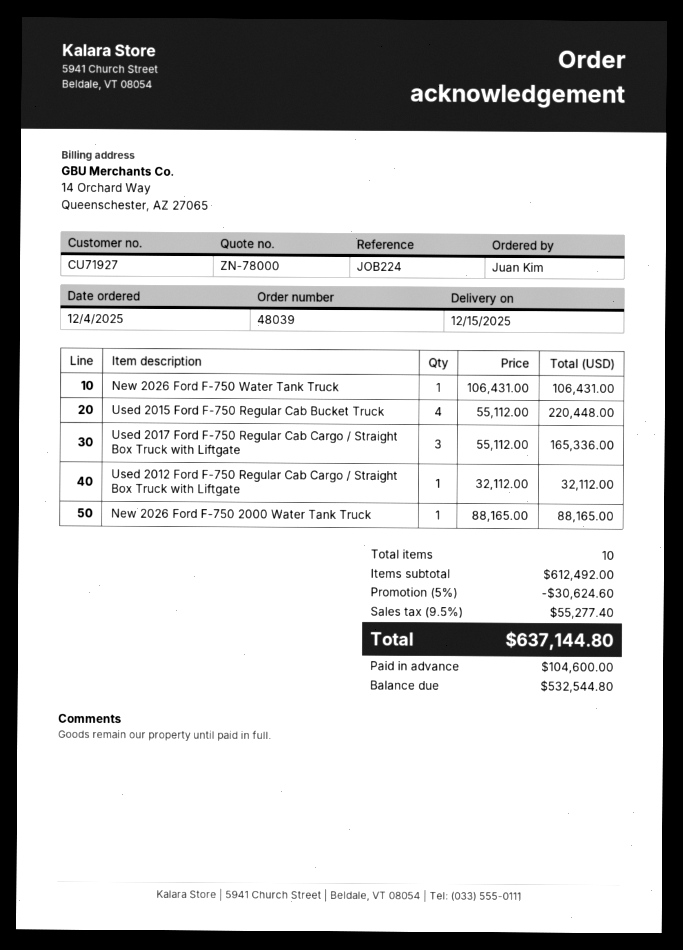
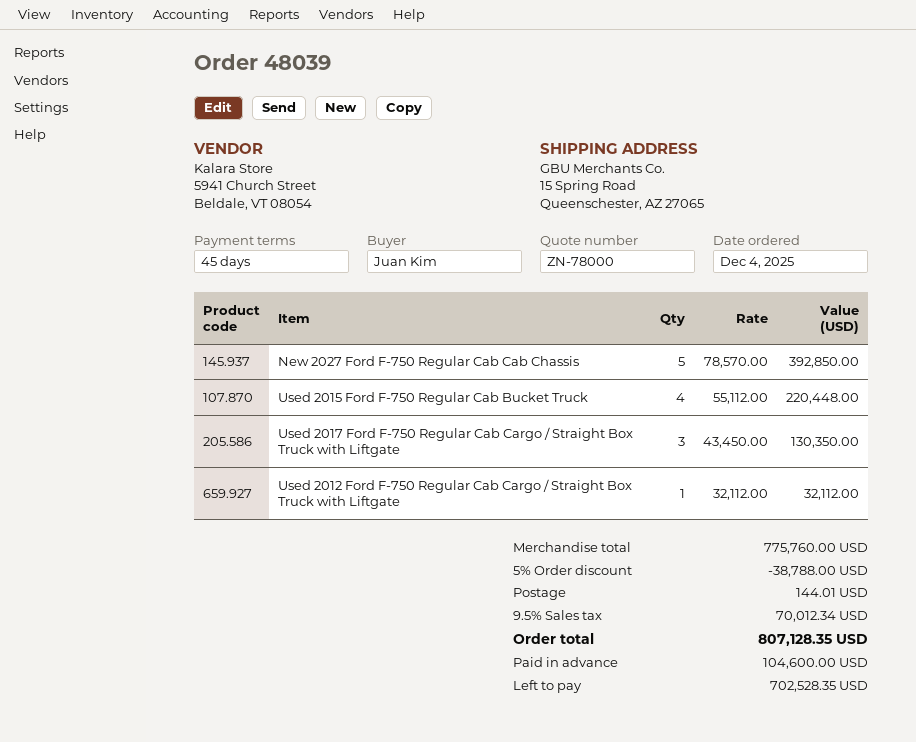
New 2026 Ford F-750 Water Tank Truck: 1 x 106431.00 = 106431.00 -> none
Used 2017 Ford F-750 Regular Cab Cargo / Straight Box Truck with Liftgate: 3 x 55112.00 = 165336.00 -> 3 x 43450.00 = 130350.00
New 2026 Ford F-750 2000 Water Tank Truck: 1 x 88165.00 = 88165.00 -> none
New 2027 Ford F-750 Regular Cab Cab Chassis: none -> 5 x 78570.00 = 392850.00
subtotal: 612492.00 -> 775760.00
discount: 5% = 30624.60 -> 5% = 38788.00
shipping: none -> 144.01
tax: 9.5% = 55277.40 -> 9.5% = 70012.34
total: 637144.80 -> 807128.35
balance: 532544.80 -> 702528.35

